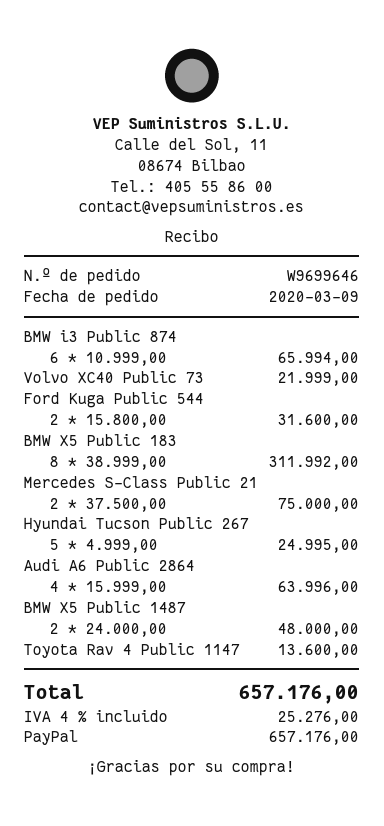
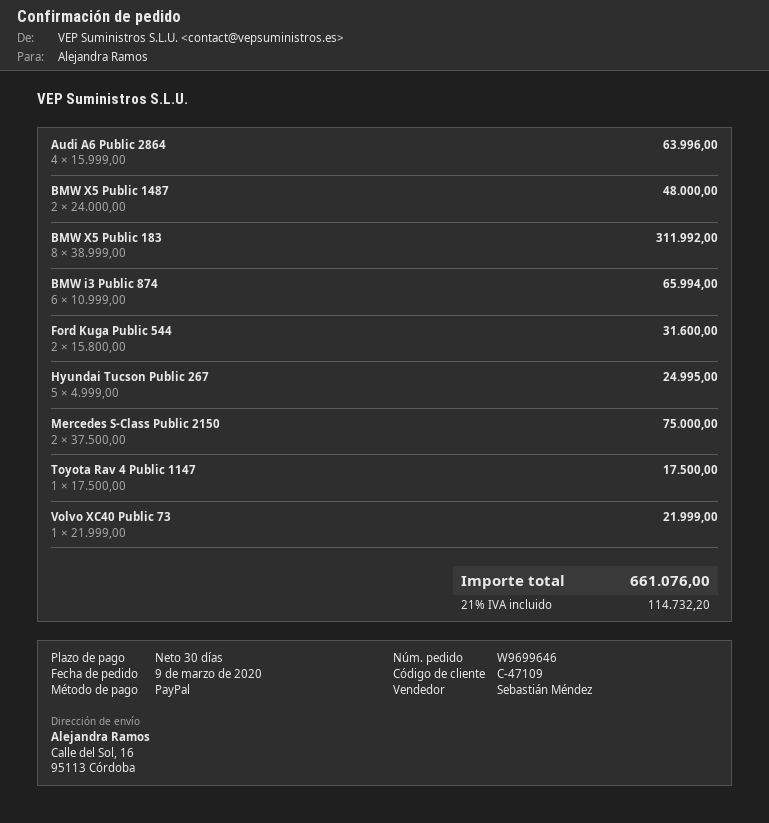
Toyota Rav 4 Public 1147: 1 x 13600.00 = 13600.00 -> 1 x 17500.00 = 17500.00
tax: 4% = 25276.00 -> 21% = 114732.20
total: 657176.00 -> 661076.00

